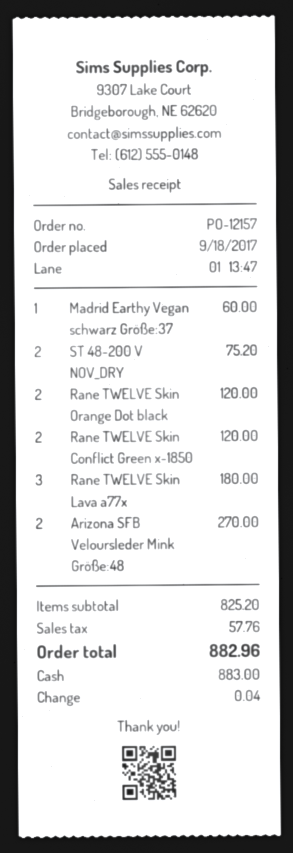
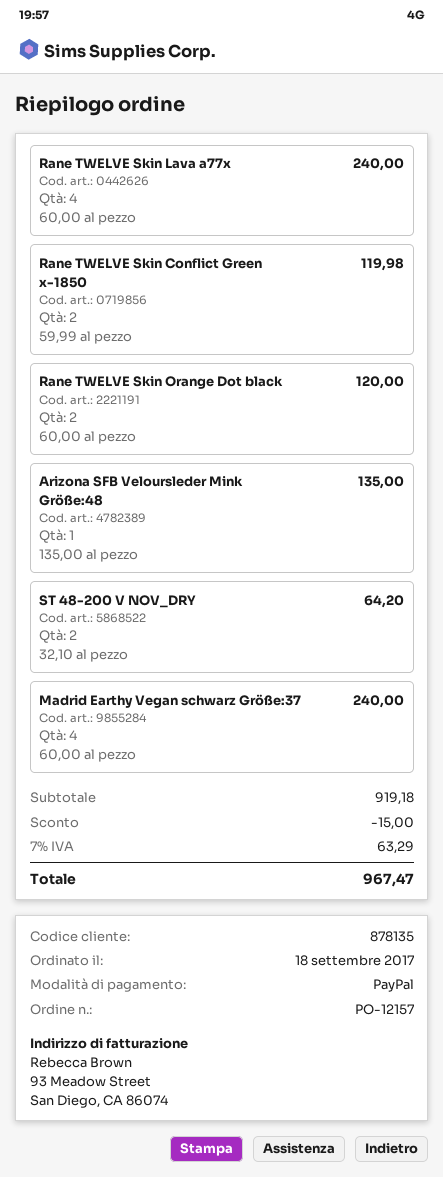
payment method: cash -> PayPal
Madrid Earthy Vegan schwarz Größe:37: 1 for 60.00 -> 4 for 240.00
ST 48-200 V NOV_DRY: 2 for 75.20 -> 2 for 64.20
Rane TWELVE Skin Conflict Green x-1850: 2 for 120.00 -> 2 for 119.98
Rane TWELVE Skin Lava a77x: 3 for 180.00 -> 4 for 240.00
Arizona SFB Veloursleder Mink Größe:48: 2 for 270.00 -> 1 for 135.00
subtotal: 825.20 -> 919.18
discount: none -> 15.00
tax: 57.76 -> 63.29
total: 882.96 -> 967.47

